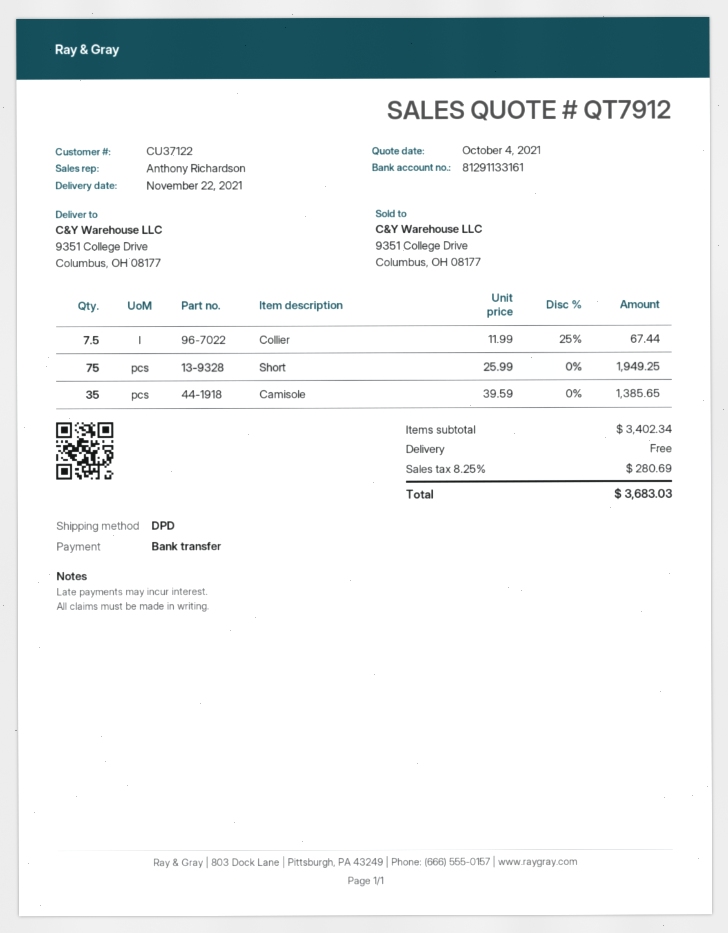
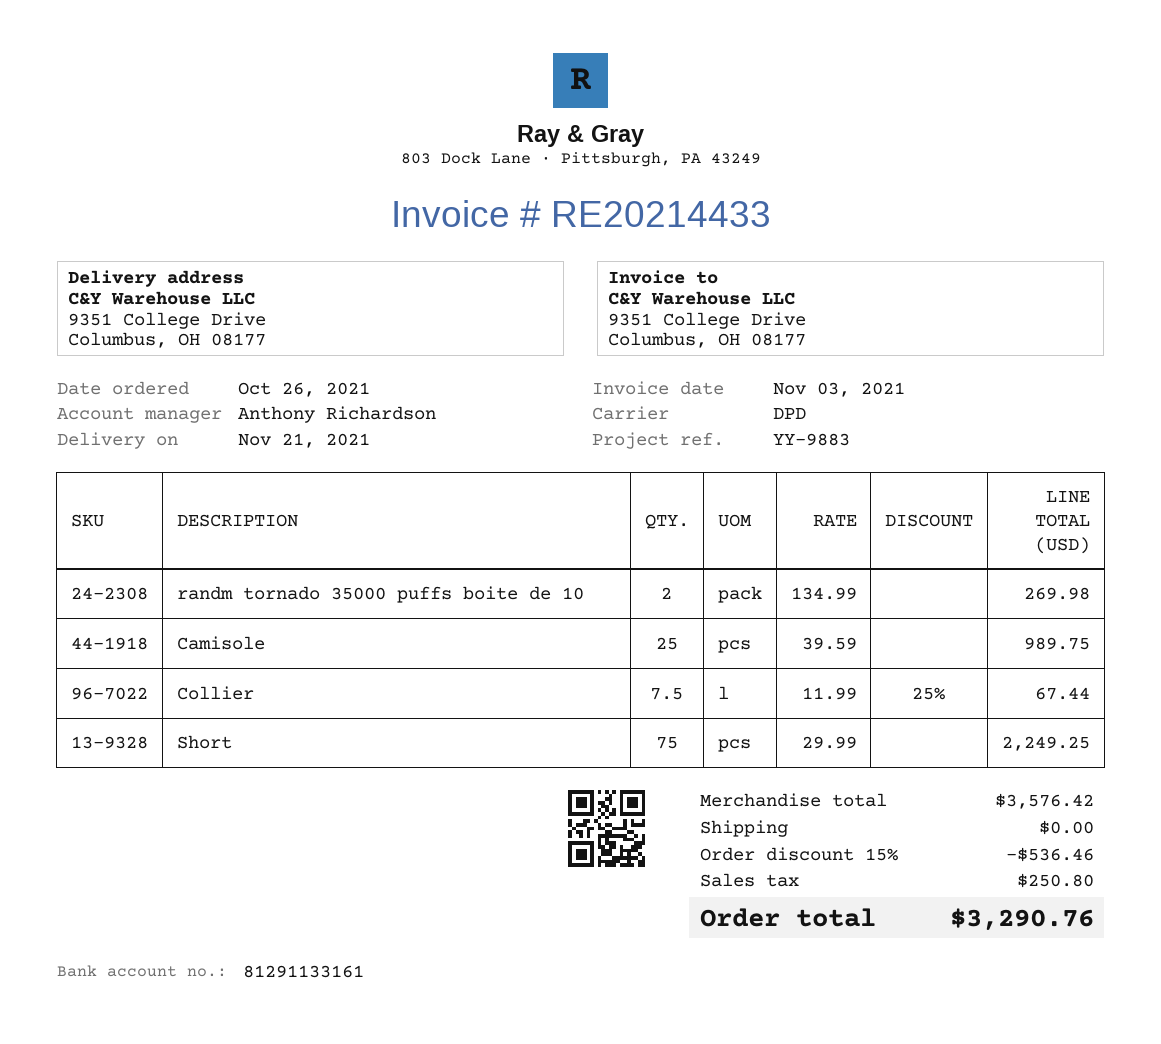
delivery date: 2021-11-22 -> 2021-11-21
Short: 75 x 25.99 = 1949.25 -> 75 x 29.99 = 2249.25
Camisole: 35 x 39.59 = 1385.65 -> 25 x 39.59 = 989.75
randm tornado 35000 puffs boite de 10: none -> 2 x 134.99 = 269.98
subtotal: 3402.34 -> 3576.42
discount: none -> 15% = 536.46
tax: 280.69 -> 250.80
total: 3683.03 -> 3290.76

